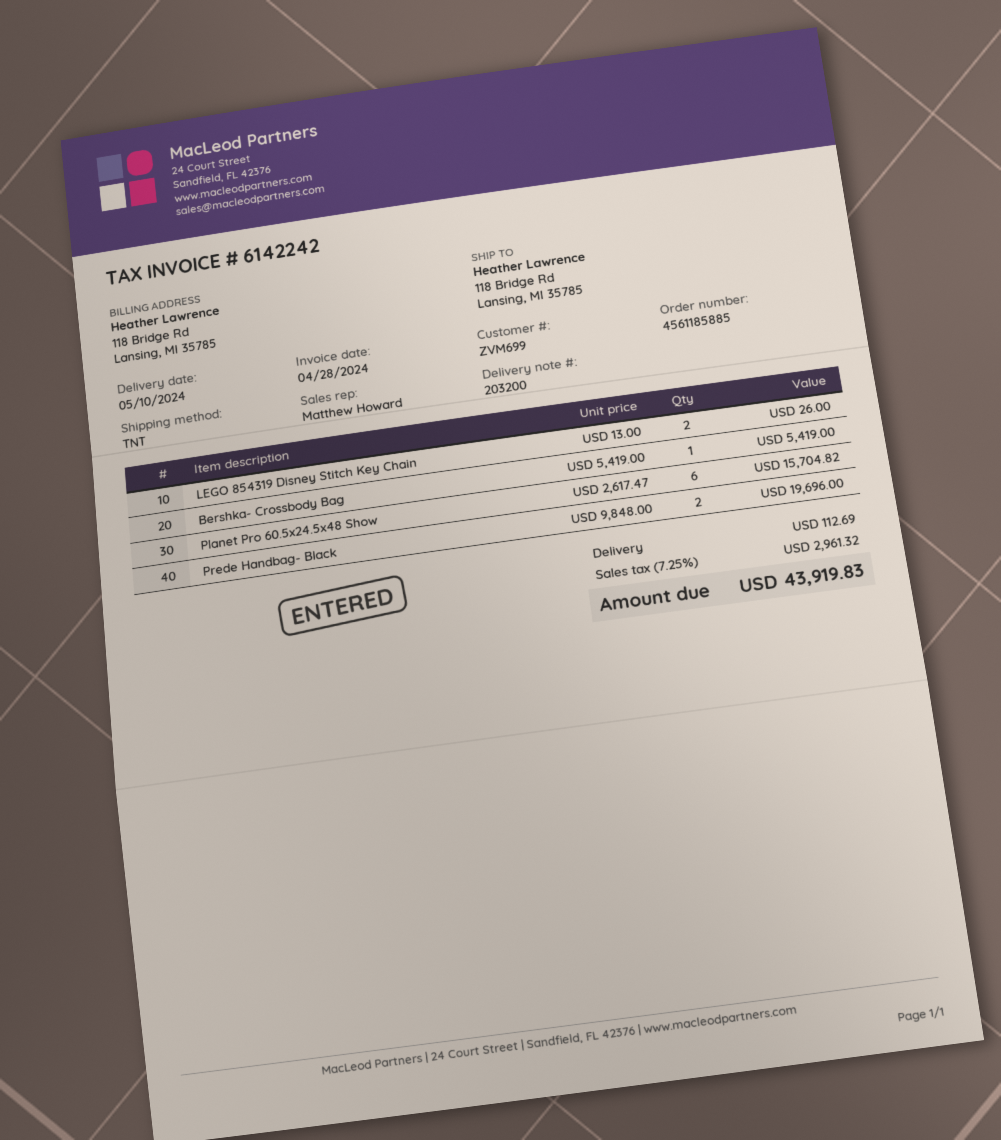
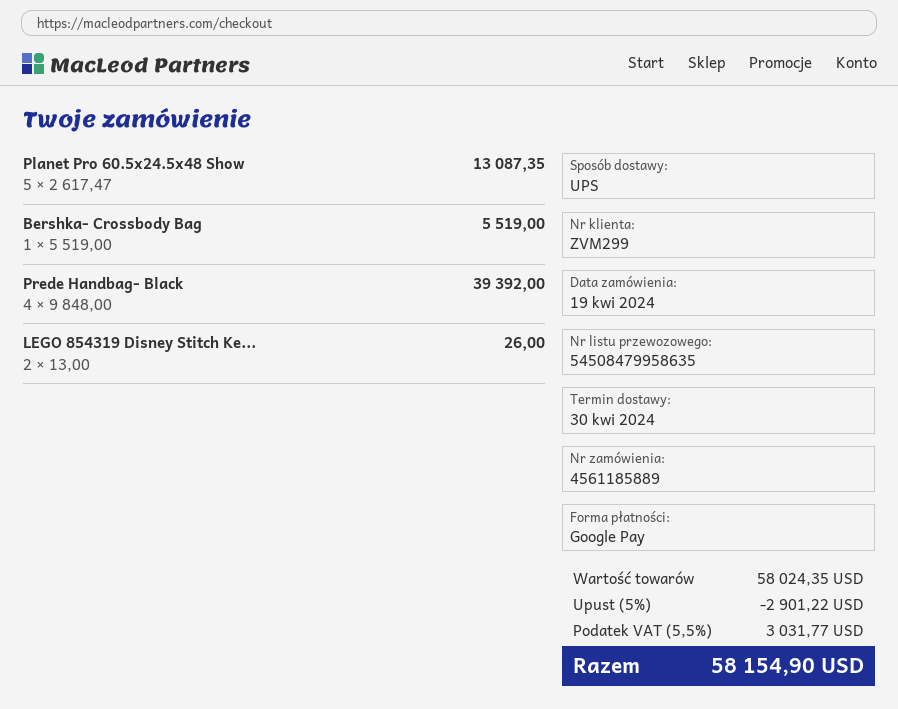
order number: 4561185885 -> 4561185889
delivery date: 2024-05-10 -> 2024-04-30
customer number: ZVM699 -> ZVM299
shipping method: TNT -> UPS
Bershka- Crossbody Bag: 1 x 5419.00 = 5419.00 -> 1 x 5519.00 = 5519.00
Planet Pro 60.5x24.5x48 Show: 6 x 2617.47 = 15704.82 -> 5 x 2617.47 = 13087.35
Prede Handbag- Black: 2 x 9848.00 = 19696.00 -> 4 x 9848.00 = 39392.00
discount: none -> 5% = 2901.22
shipping: 112.69 -> none
tax: 7.25% = 2961.32 -> 5.5% = 3031.77
total: 43919.83 -> 58154.90

